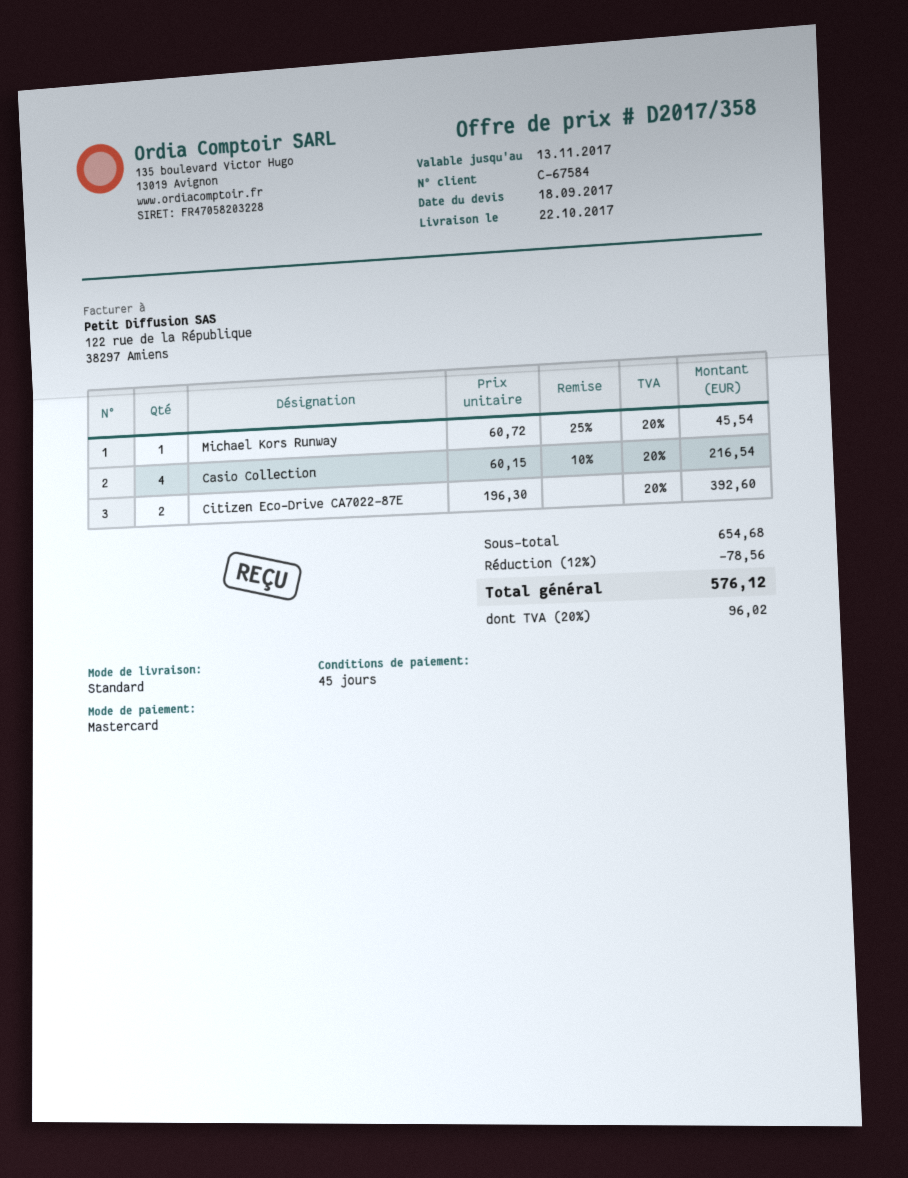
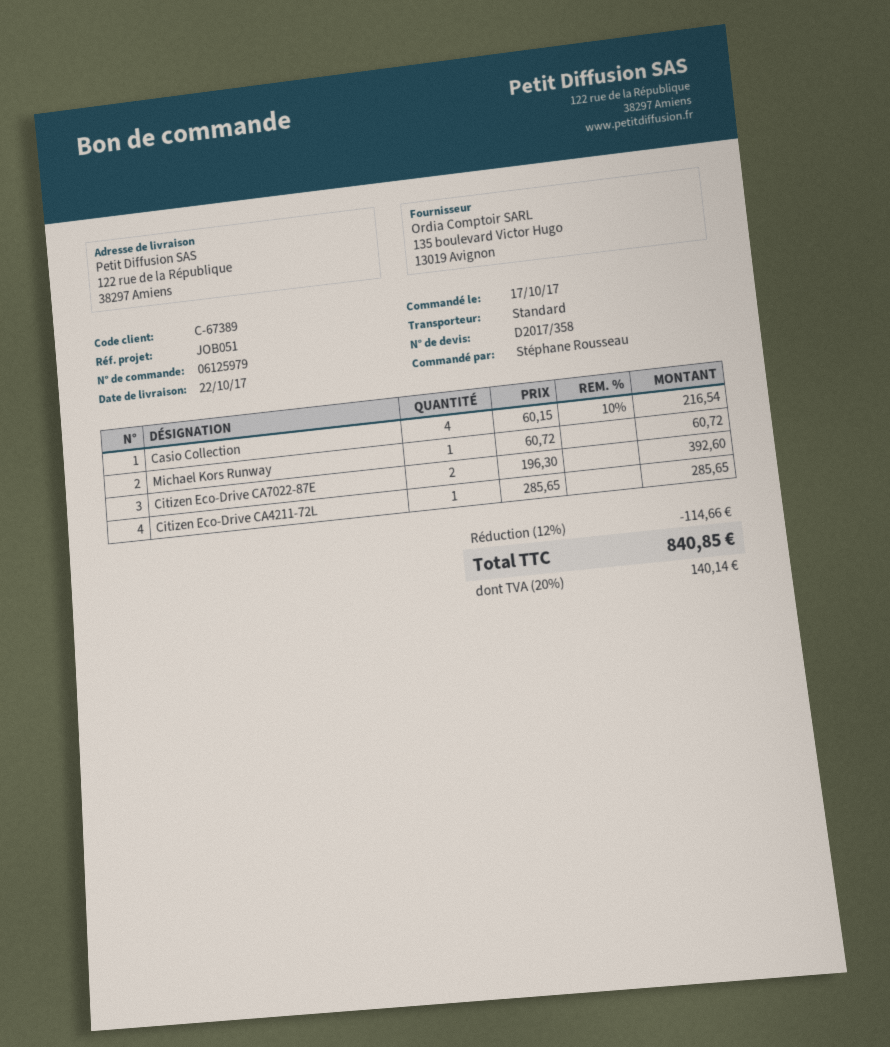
customer number: C-67584 -> C-67389
Michael Kors Runway: 1 x 60.72 - 25% = 45.54 -> 1 x 60.72 = 60.72
Citizen Eco-Drive CA4211-72L: none -> 1 x 285.65 = 285.65
discount: 12% = 78.56 -> 12% = 114.66
tax: 20% = 96.02 -> 20% = 140.14
total: 576.12 -> 840.85

